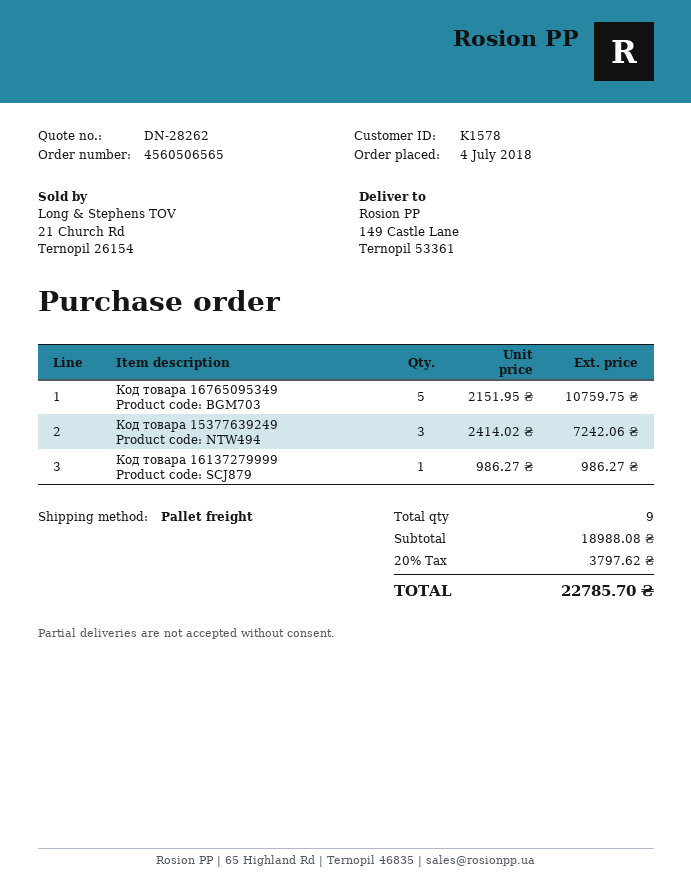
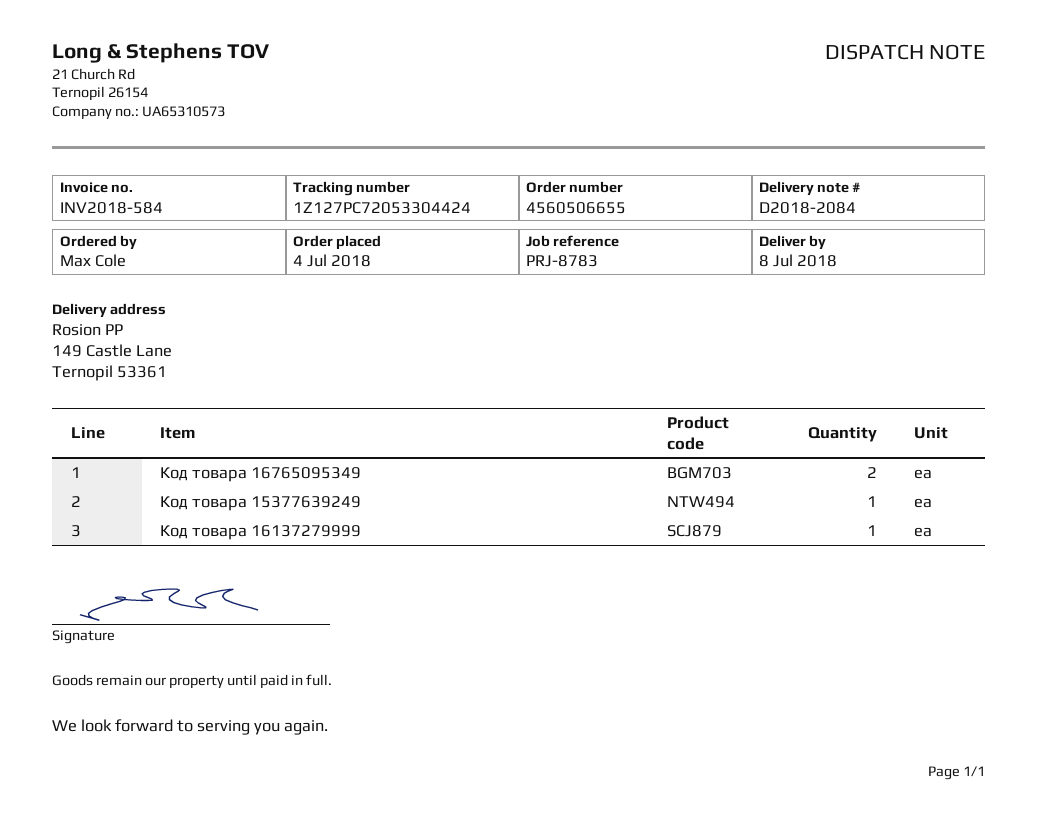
order number: 4560506565 -> 4560506655
Код товара 16765095349: 5 -> 2
Код товара 15377639249: 3 -> 1

